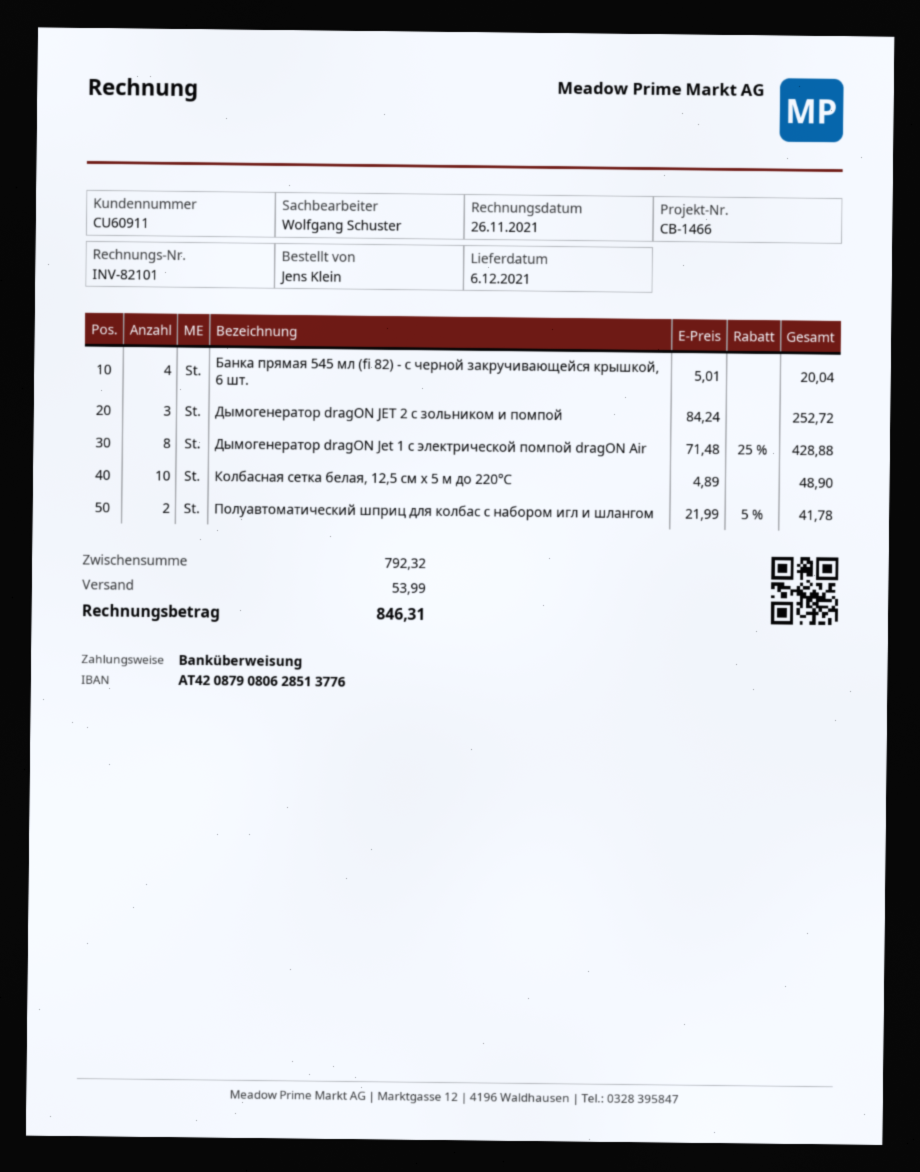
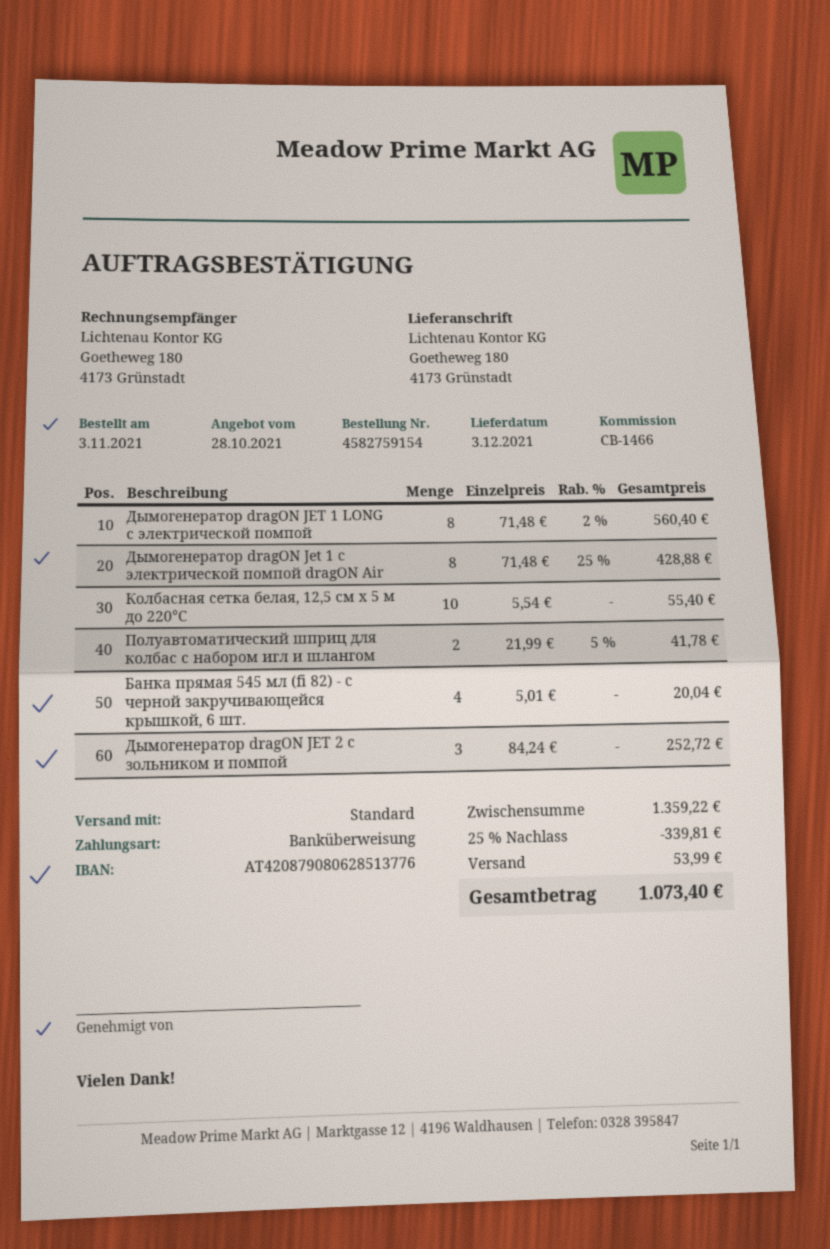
delivery date: 2021-12-06 -> 2021-12-03
Колбасная сетка белая, 12,5 см x 5 м до 220°C: 10 x 4.89 = 48.90 -> 10 x 5.54 = 55.40
Дымогенератор dragON JET 1 LONG с электрической помпой: none -> 8 x 71.48 - 2% = 560.40
subtotal: 792.32 -> 1359.22
discount: none -> 25% = 339.81
total: 846.31 -> 1073.40

